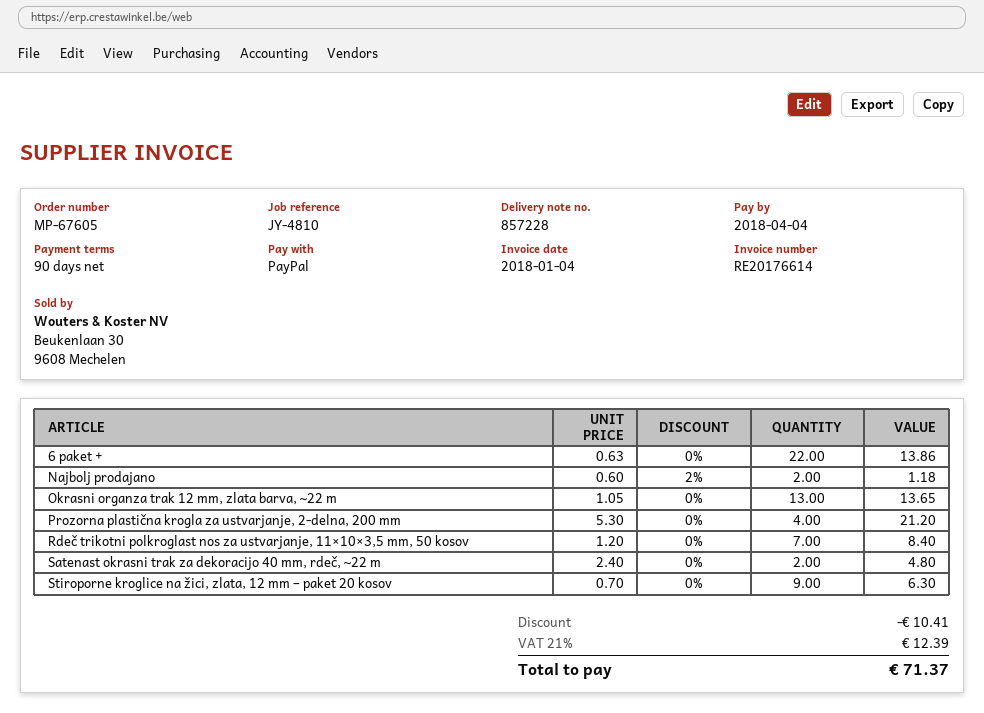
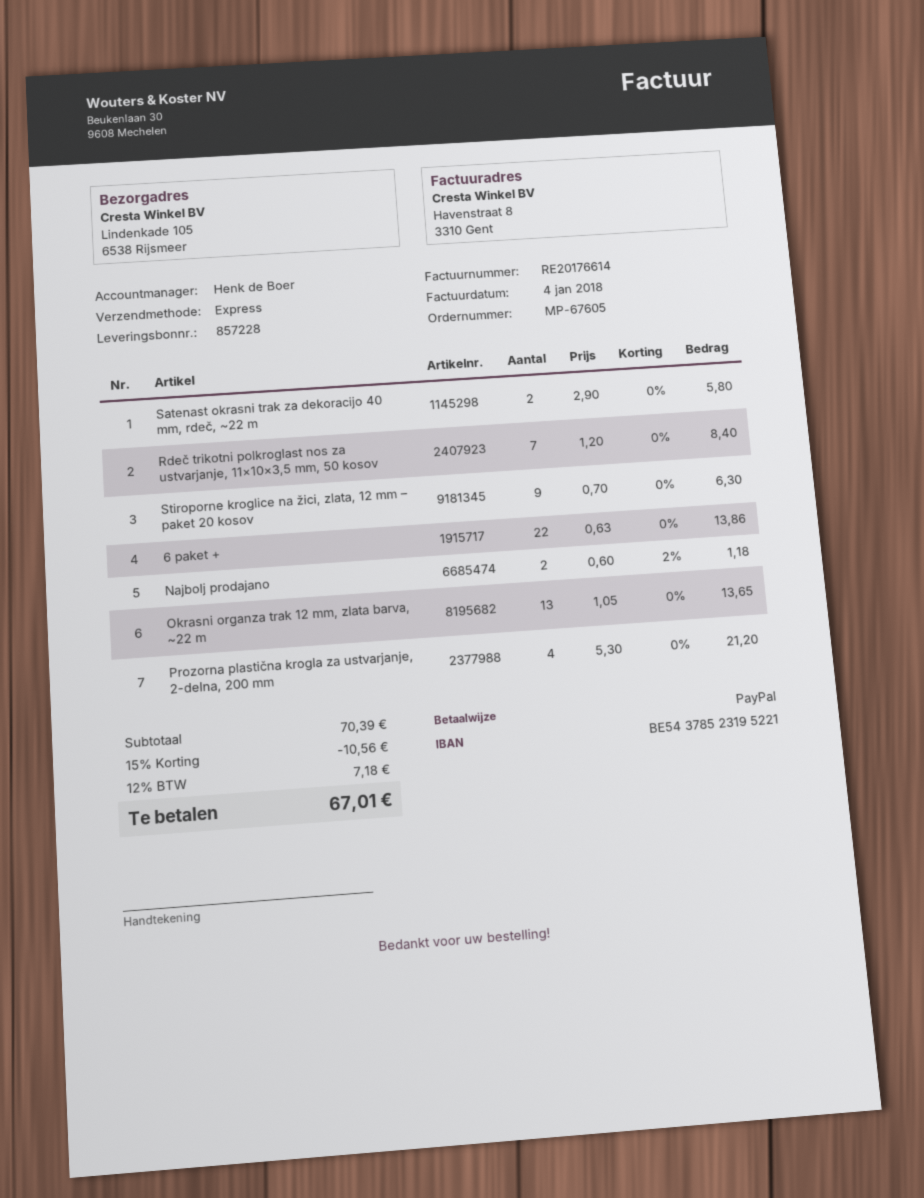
Satenast okrasni trak za dekoracijo 40 mm, rdeč, ~22 m: 2 x 2.40 = 4.80 -> 2 x 2.90 = 5.80
discount: 10.41 -> 10.56
tax: 21% = 12.39 -> 12% = 7.18
total: 71.37 -> 67.01

